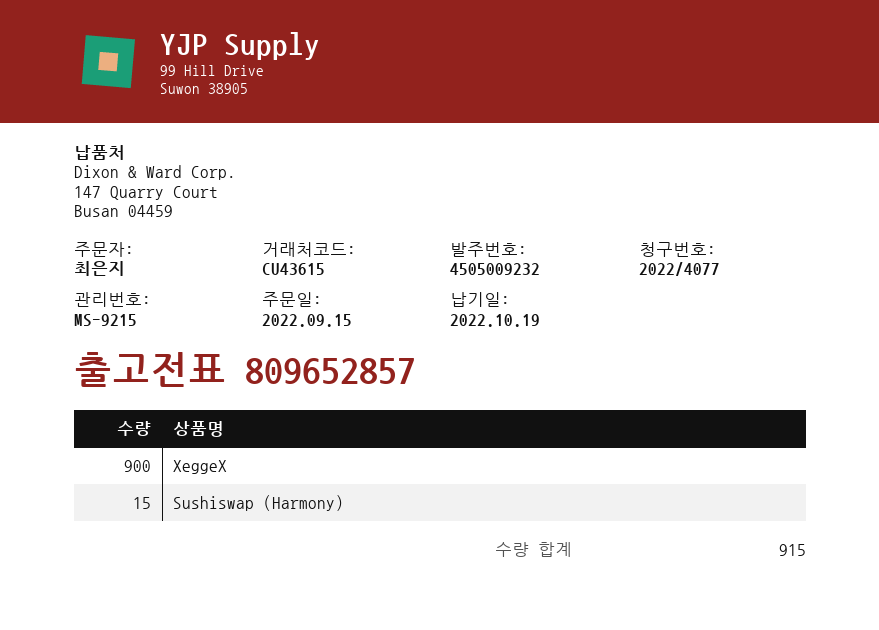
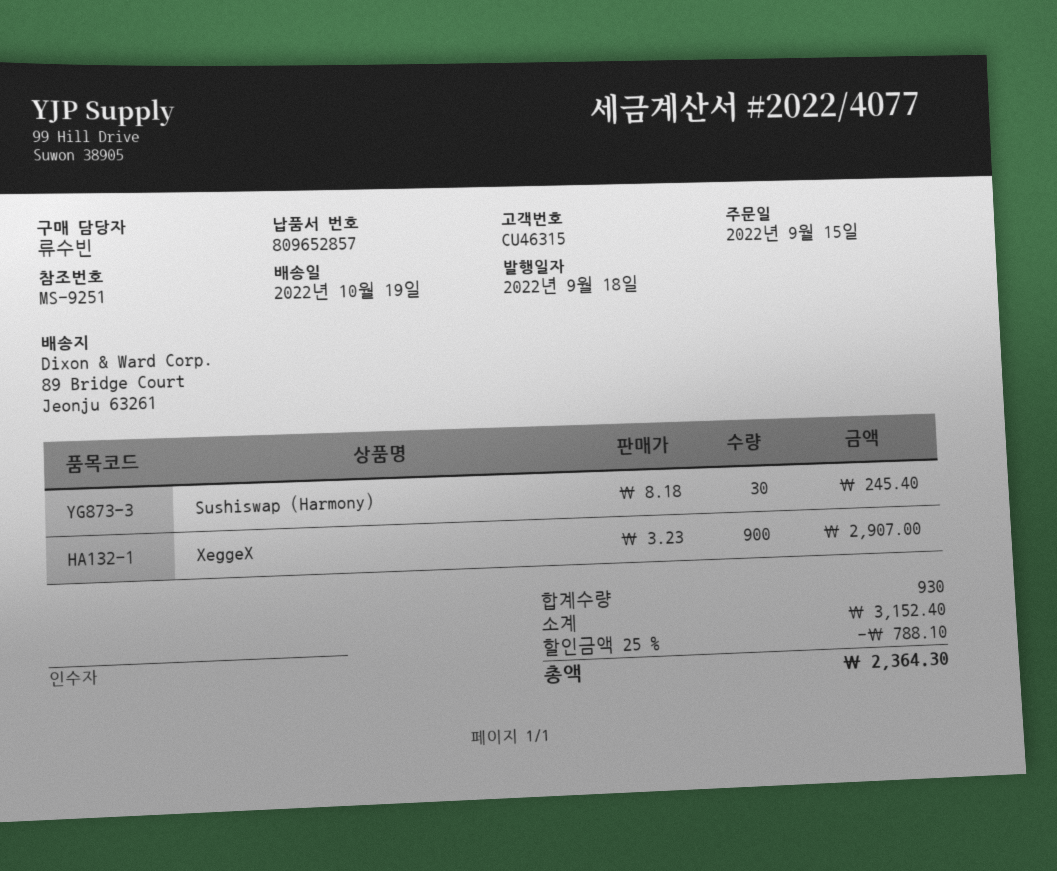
customer number: CU43615 -> CU46315
reference: MS-9215 -> MS-9251
ordered by: 최은지 -> 류수빈
ship to: 147 Quarry Court, Busan 04459 -> 89 Bridge Court, Jeonju 63261
Sushiswap (Harmony): 15 -> 30
total quantity: 915 -> 930

